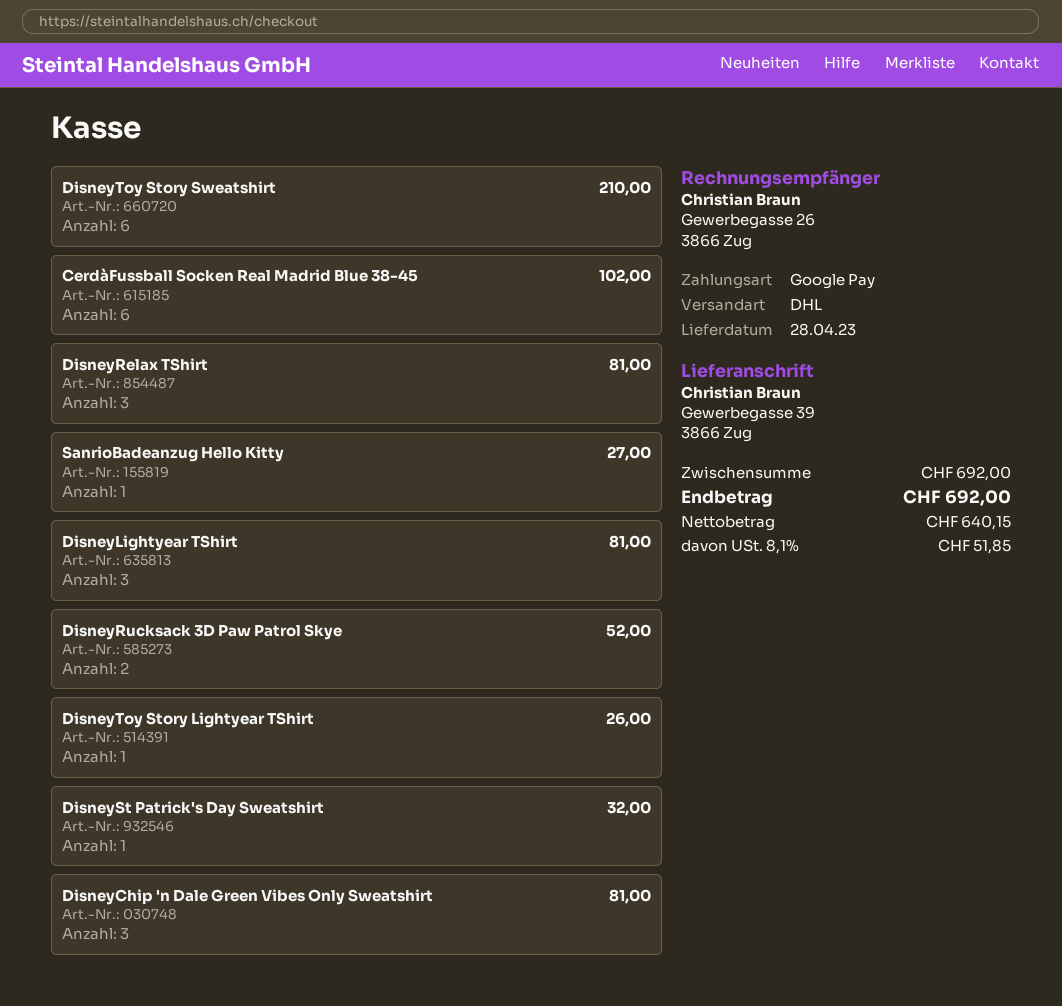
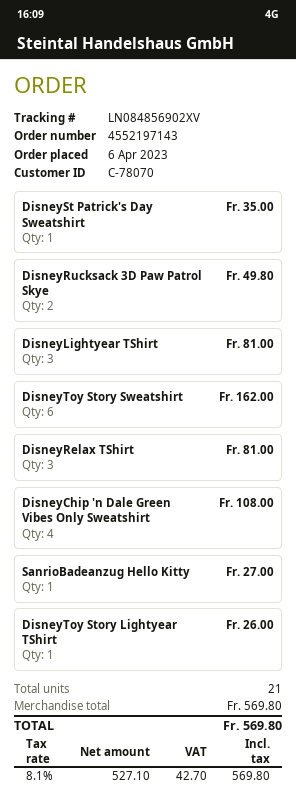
DisneyToy Story Sweatshirt: 6 for 210.00 -> 6 for 162.00
CerdàFussball Socken Real Madrid Blue 38-45: 6 for 102.00 -> none
DisneyRucksack 3D Paw Patrol Skye: 2 for 52.00 -> 2 for 49.80
DisneySt Patrick's Day Sweatshirt: 1 for 32.00 -> 1 for 35.00
DisneyChip 'n Dale Green Vibes Only Sweatshirt: 3 for 81.00 -> 4 for 108.00
subtotal: 692.00 -> 569.80
net: 640.15 -> 527.10
tax: 8.1% = 51.85 -> 8.1% = 42.70
total: 692.00 -> 569.80

